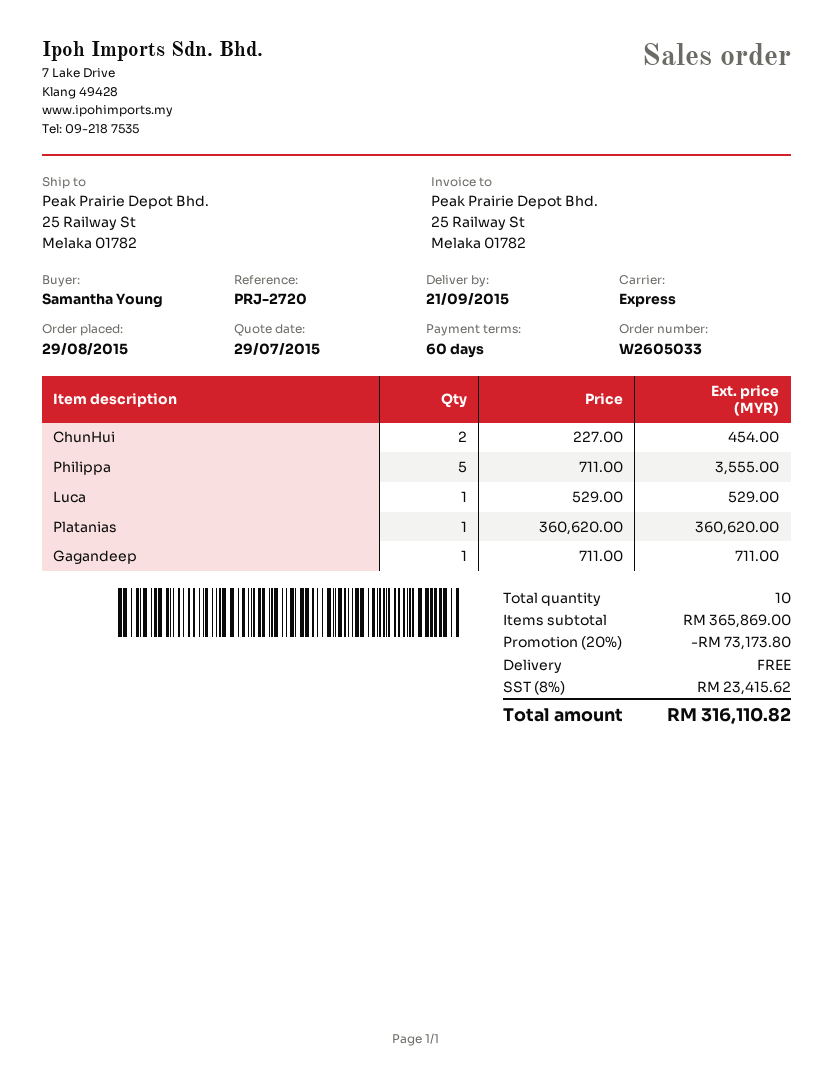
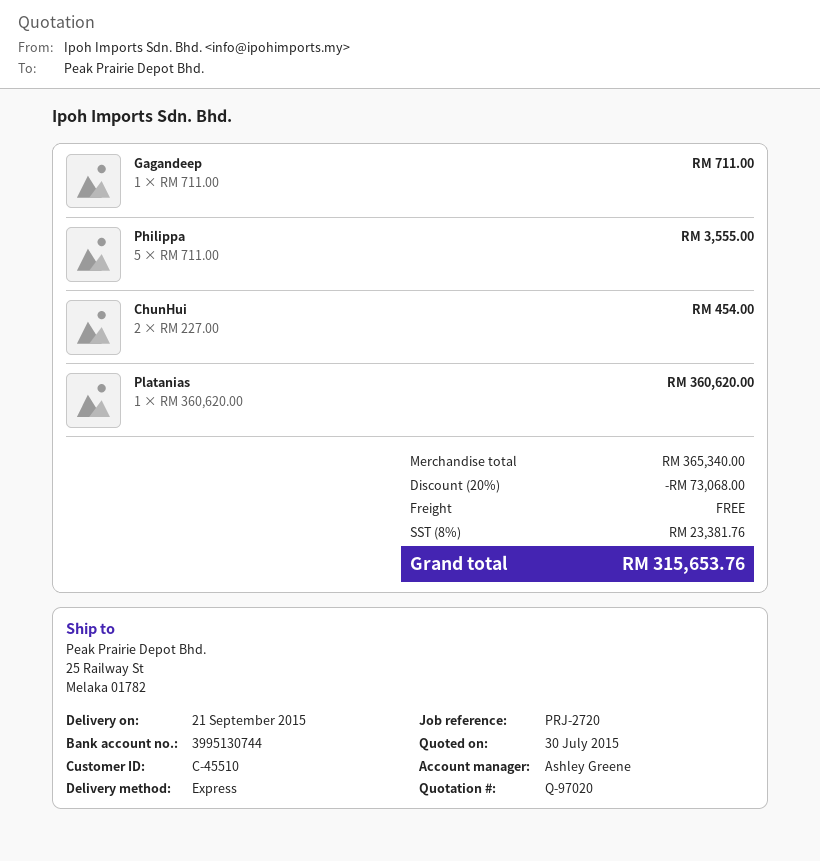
quote date: 2015-07-29 -> 2015-07-30
Luca: 1 x 529.00 = 529.00 -> none
subtotal: 365869.00 -> 365340.00
discount: 20% = 73173.80 -> 20% = 73068.00
tax: 8% = 23415.62 -> 8% = 23381.76
total: 316110.82 -> 315653.76

